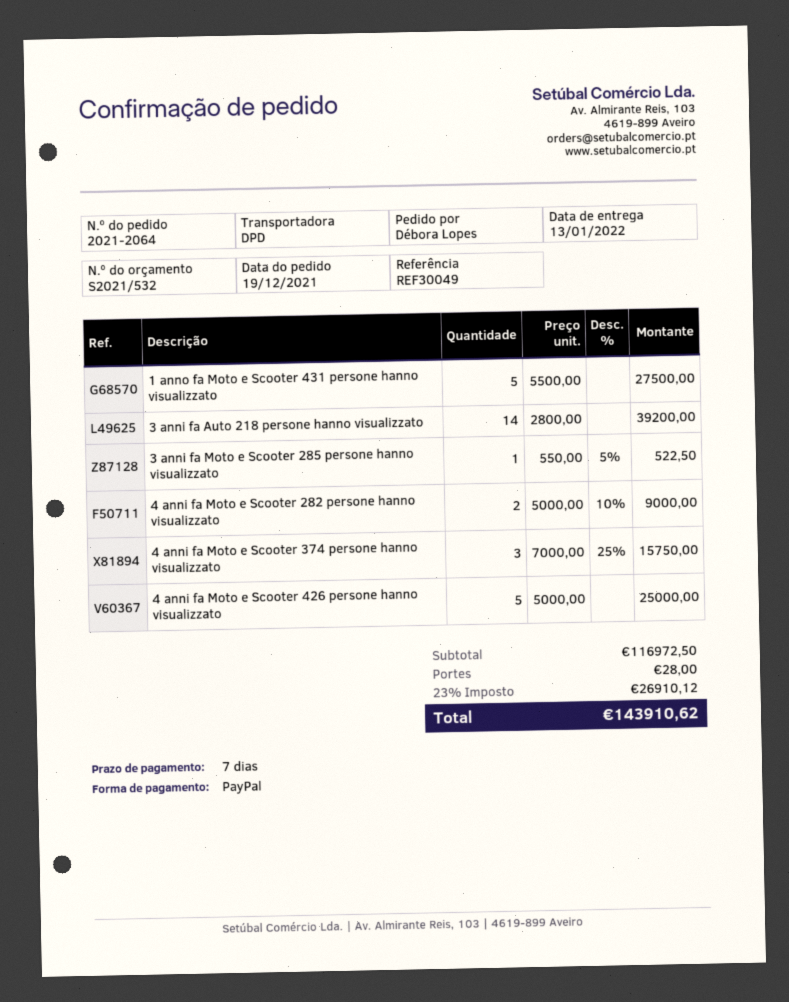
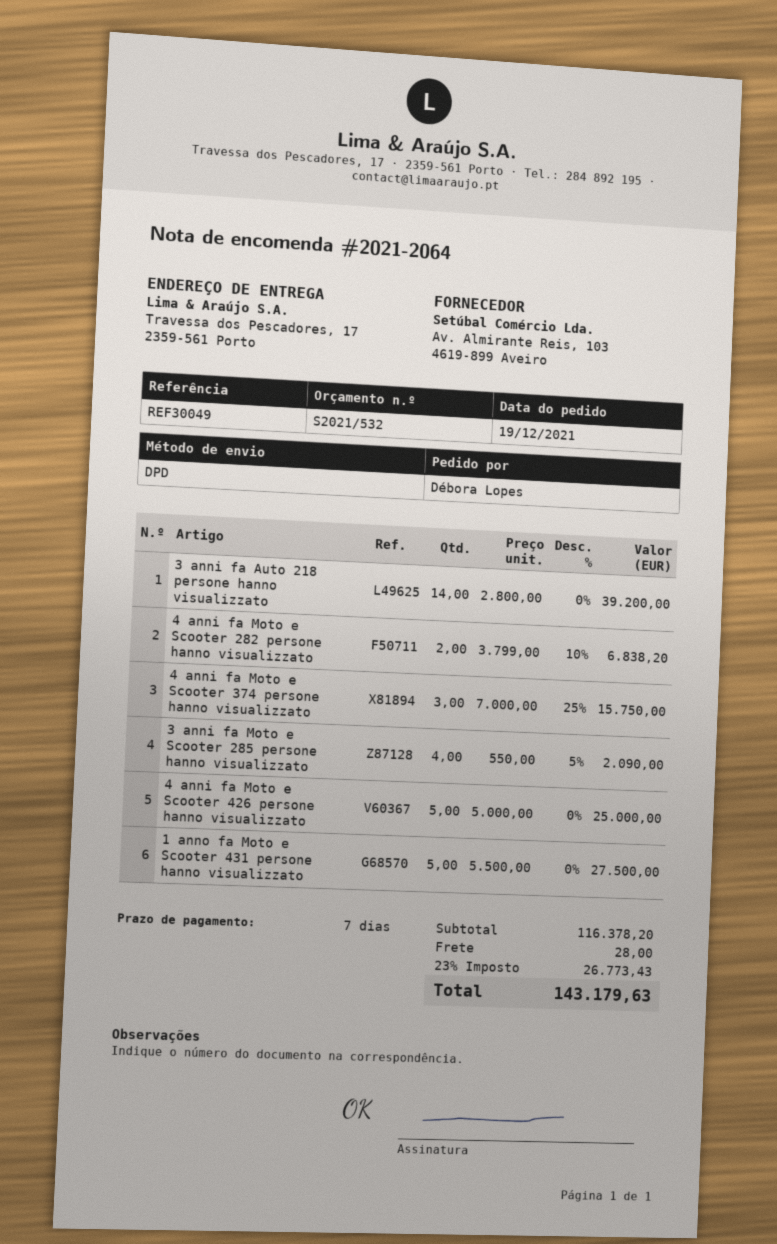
3 anni fa Moto e Scooter 285 persone hanno visualizzato: 1 x 550.00 - 5% = 522.50 -> 4 x 550.00 - 5% = 2090.00
4 anni fa Moto e Scooter 282 persone hanno visualizzato: 2 x 5000.00 - 10% = 9000.00 -> 2 x 3799.00 - 10% = 6838.20
subtotal: 116972.50 -> 116378.20
tax: 23% = 26910.12 -> 23% = 26773.43
total: 143910.62 -> 143179.63

